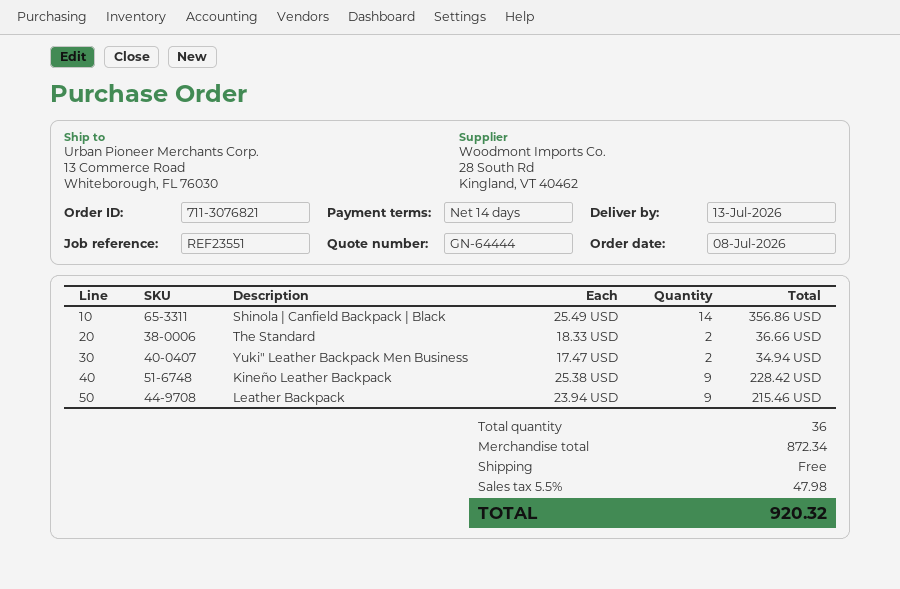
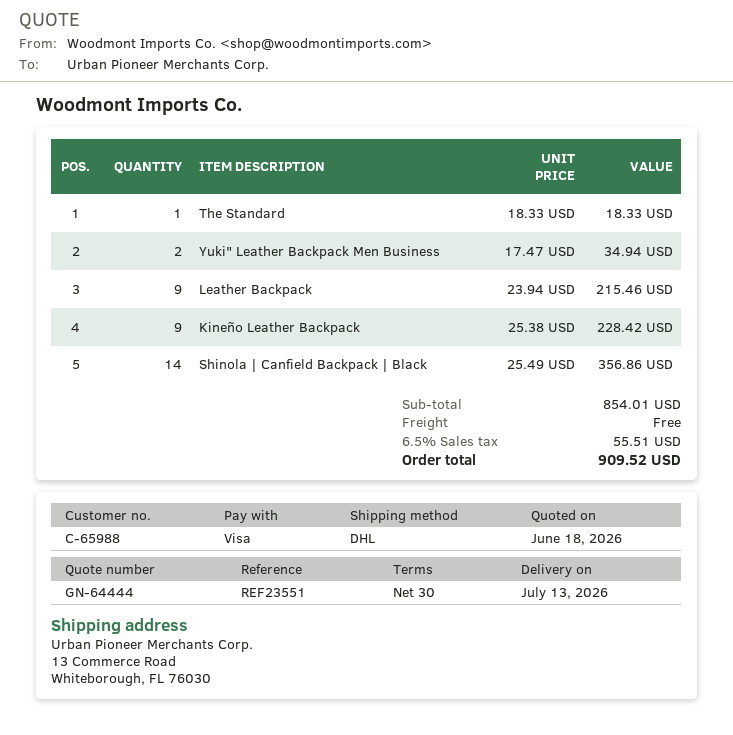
payment terms: 14 days -> 30 days
The Standard: 2 x 18.33 = 36.66 -> 1 x 18.33 = 18.33
subtotal: 872.34 -> 854.01
tax: 5.5% = 47.98 -> 6.5% = 55.51
total: 920.32 -> 909.52

